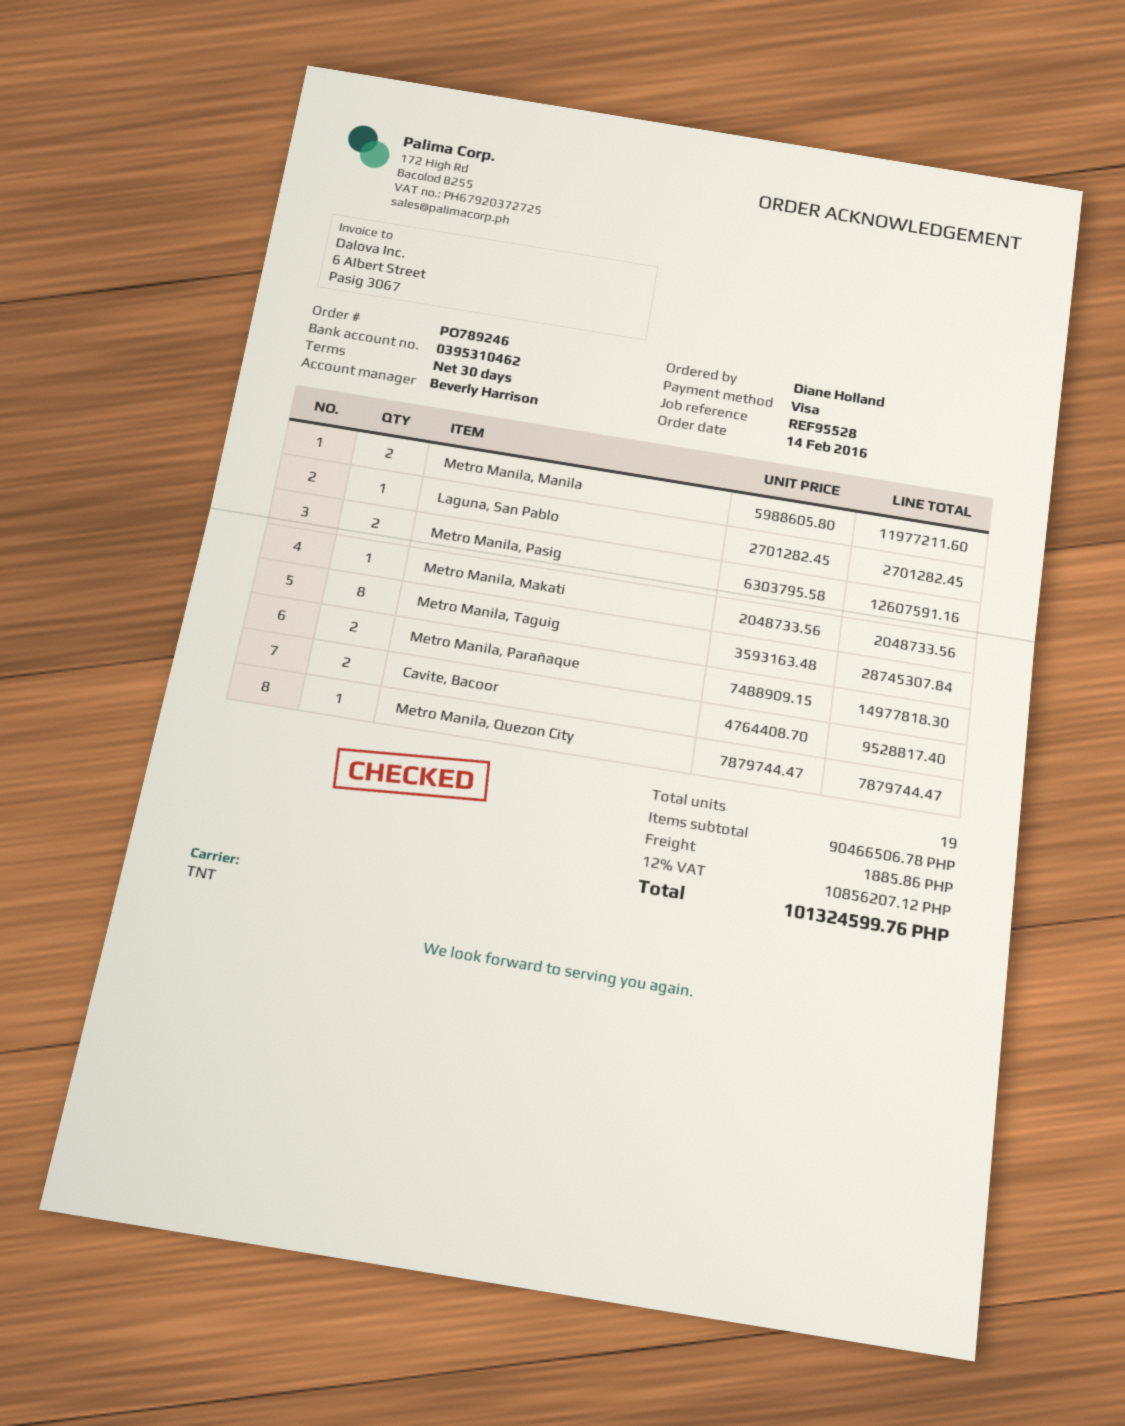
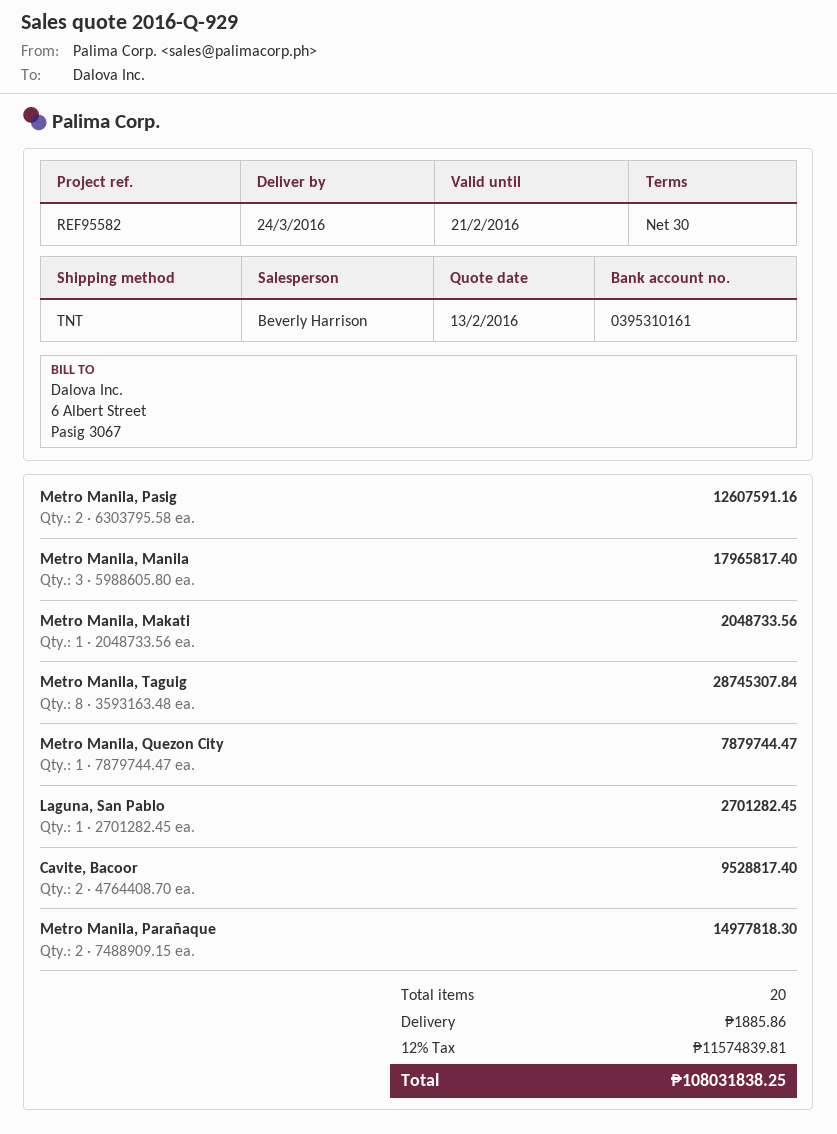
reference: REF95528 -> REF95582
bank account: 0395310462 -> 0395310161
Metro Manila, Manila: 2 x 5988605.80 = 11977211.60 -> 3 x 5988605.80 = 17965817.40
total quantity: 19 -> 20
tax: 12% = 10856207.12 -> 12% = 11574839.81
total: 101324599.76 -> 108031838.25

